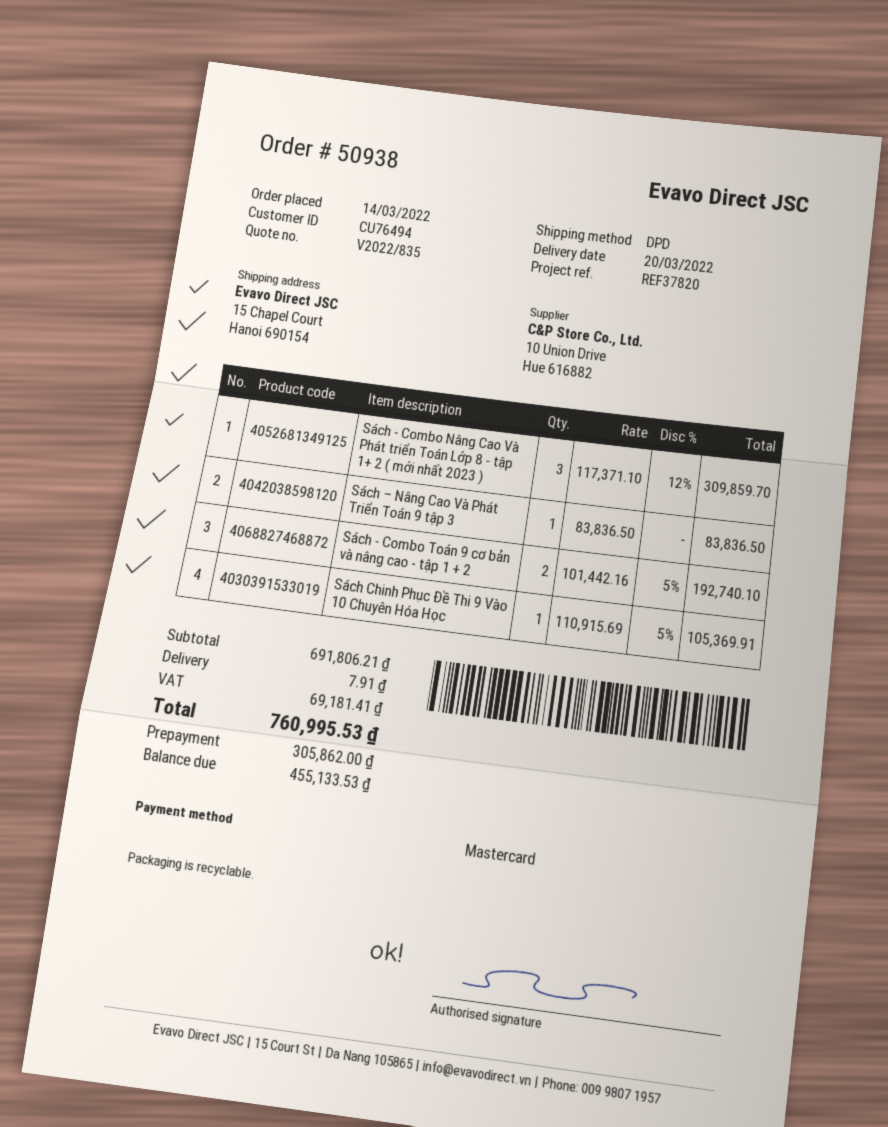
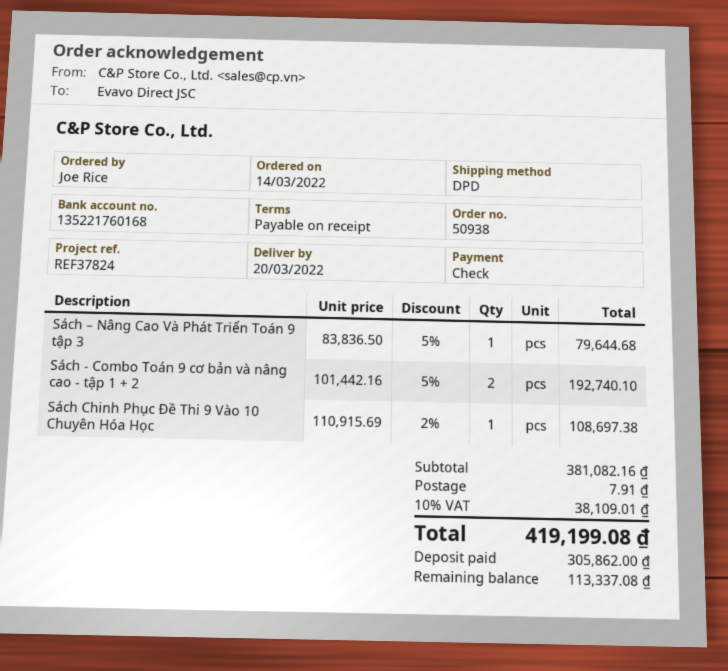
reference: REF37820 -> REF37824
payment method: Mastercard -> cheque
Sách - Combo Nâng Cao Và Phát triển Toán Lớp 8 - tập 1+ 2 ( mới nhất 2023 ): 3 x 117371.10 - 12% = 309859.70 -> none
Sách – Nâng Cao Và Phát Triển Toán 9 tập 3: 1 x 83836.50 = 83836.50 -> 1 x 83836.50 - 5% = 79644.68
Sách Chinh Phục Đề Thi 9 Vào 10 Chuyên Hóa Học: 1 x 110915.69 - 5% = 105369.91 -> 1 x 110915.69 - 2% = 108697.38
subtotal: 691806.21 -> 381082.16
tax: 69181.41 -> 38109.01
total: 760995.53 -> 419199.08
balance: 455133.53 -> 113337.08

